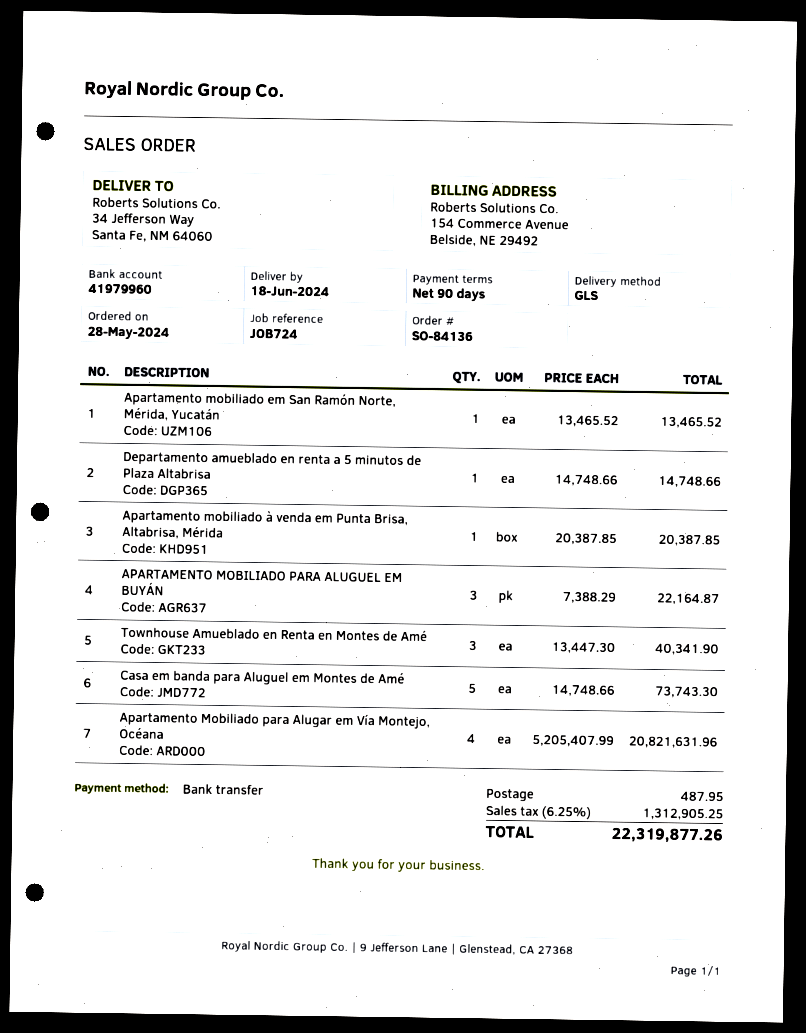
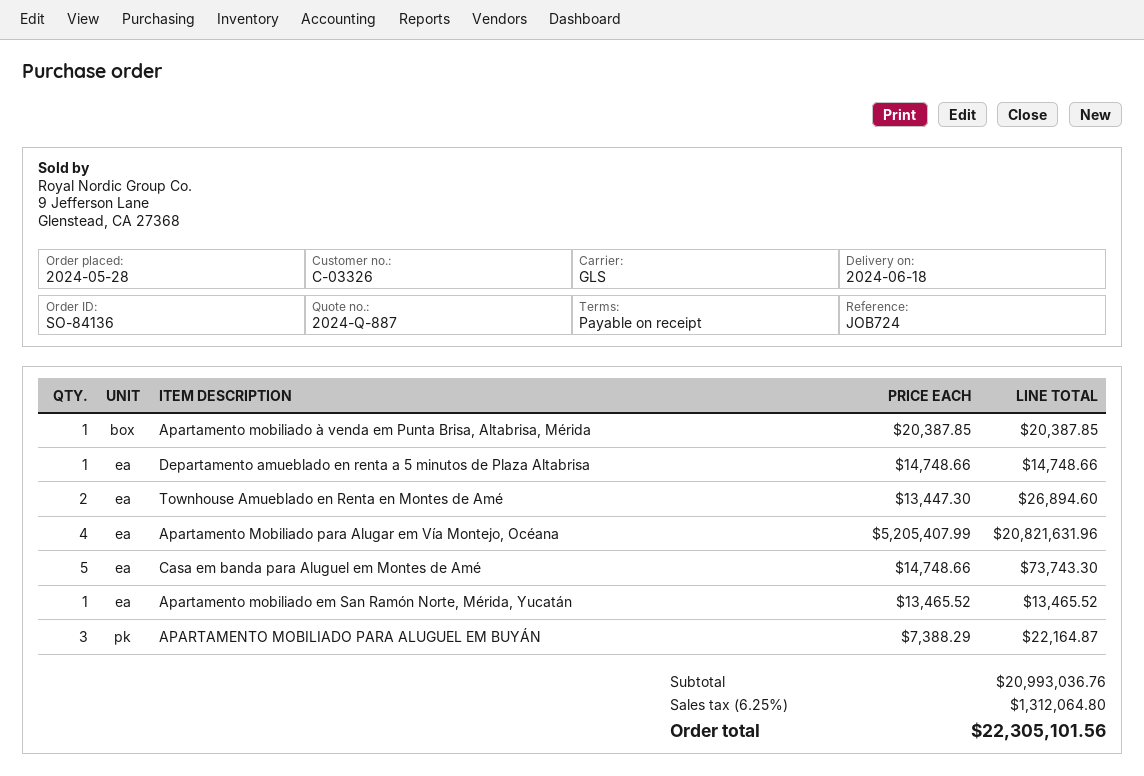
payment terms: 90 days -> on receipt
Townhouse Amueblado en Renta en Montes de Amé: 3 x 13447.30 = 40341.90 -> 2 x 13447.30 = 26894.60
shipping: 487.95 -> none
tax: 6.25% = 1312905.25 -> 6.25% = 1312064.80
total: 22319877.26 -> 22305101.56

